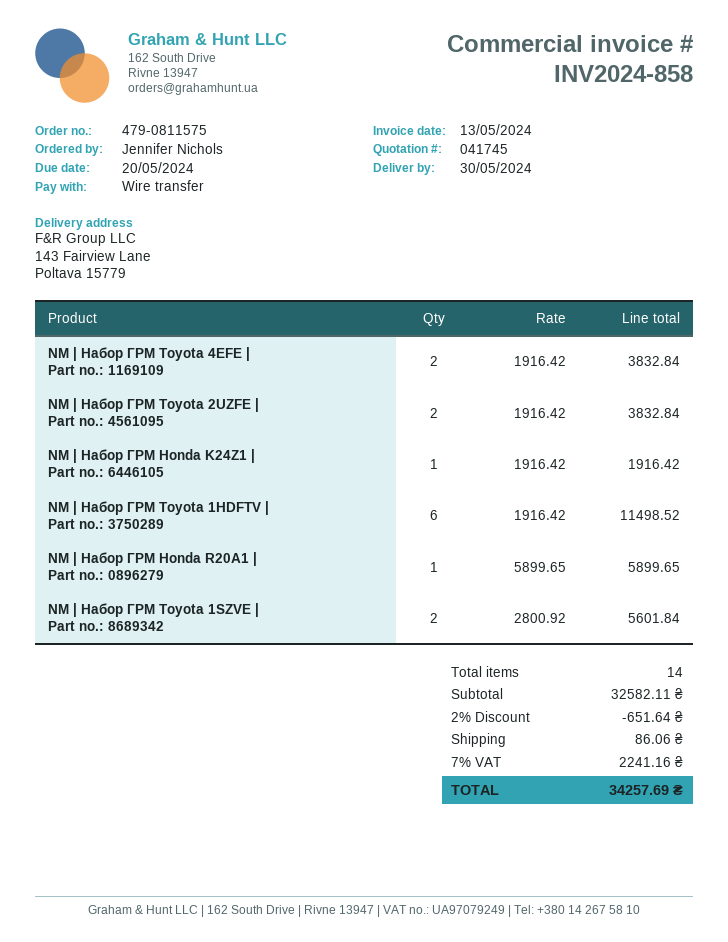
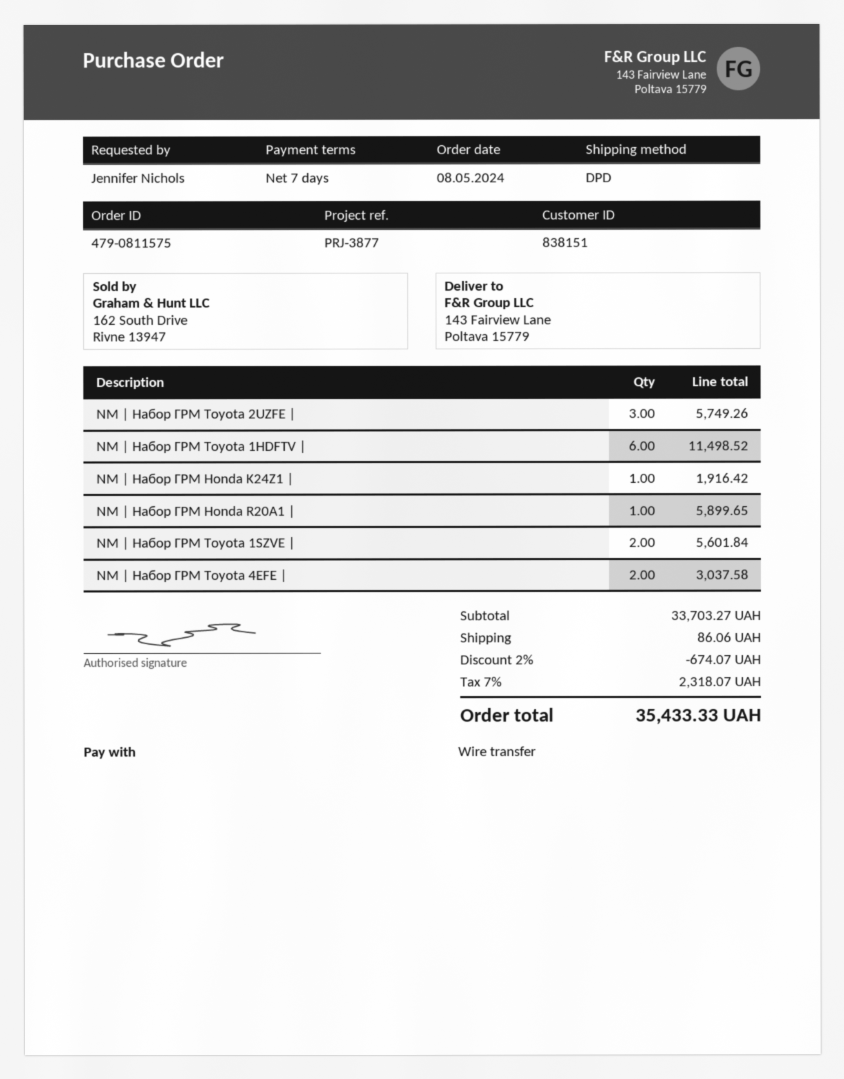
NM | Набор ГРМ Toyota 4EFE |: 2 for 3832.84 -> 2 for 3037.58
NM | Набор ГРМ Toyota 2UZFE |: 2 for 3832.84 -> 3 for 5749.26
subtotal: 32582.11 -> 33703.27
discount: 2% = 651.64 -> 2% = 674.07
tax: 7% = 2241.16 -> 7% = 2318.07
total: 34257.69 -> 35433.33

